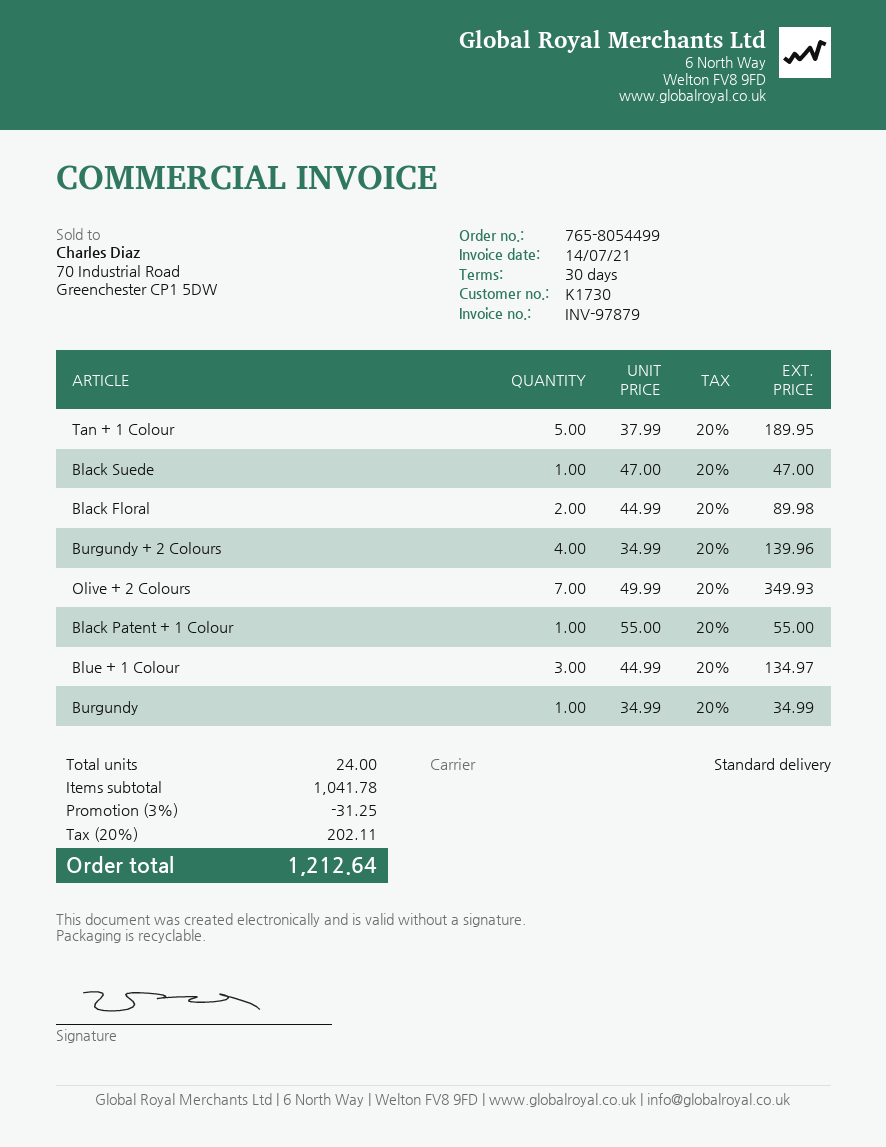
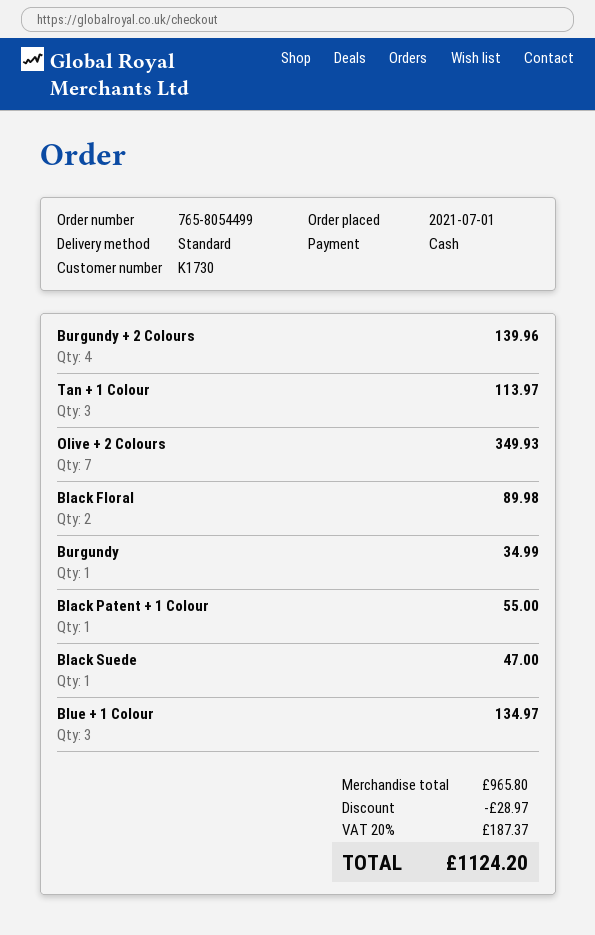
Tan + 1 Colour: 5 for 189.95 -> 3 for 113.97
subtotal: 1041.78 -> 965.80
discount: 31.25 -> 28.97
tax: 20% = 202.11 -> 20% = 187.37
total: 1212.64 -> 1124.20

